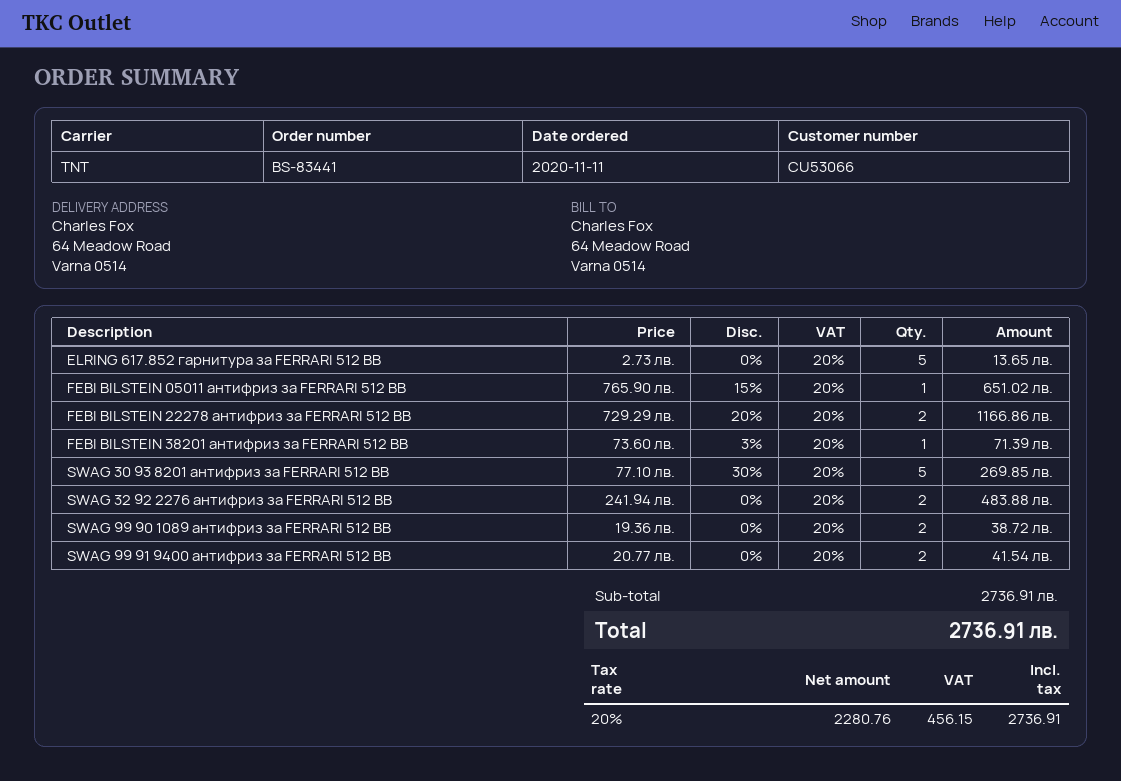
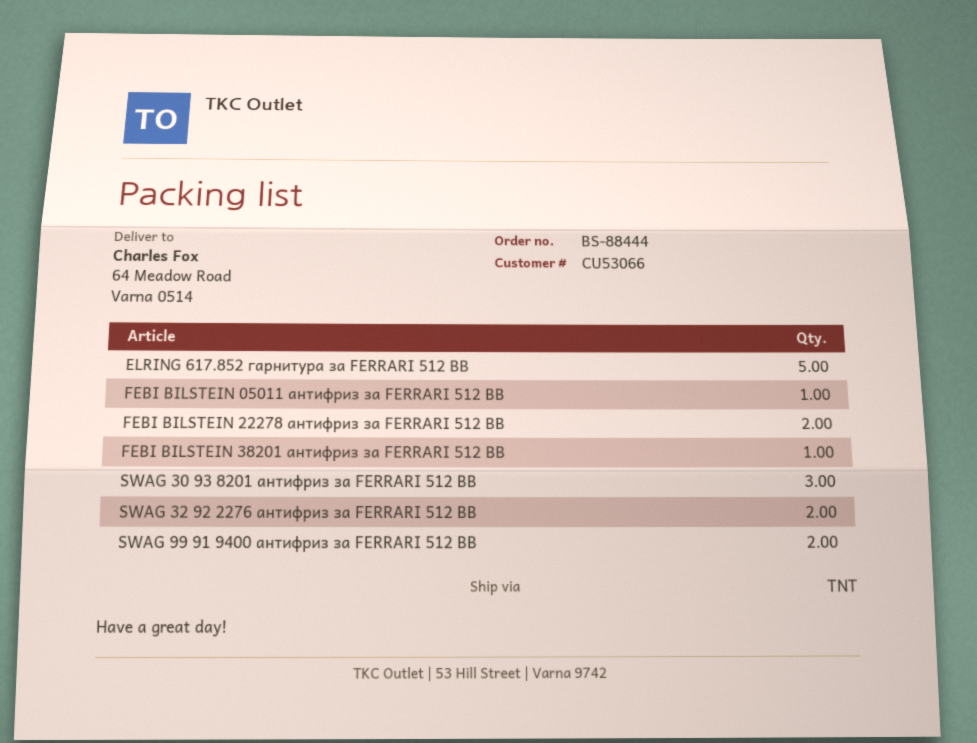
order number: BS-83441 -> BS-88444
SWAG 30 93 8201 антифриз за FERRARI 512 BB: 5 -> 3
SWAG 99 90 1089 антифриз за FERRARI 512 BB: 2 -> none

